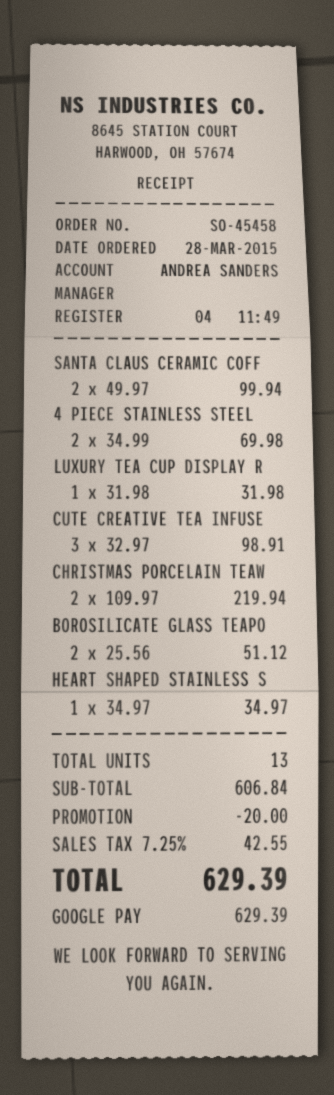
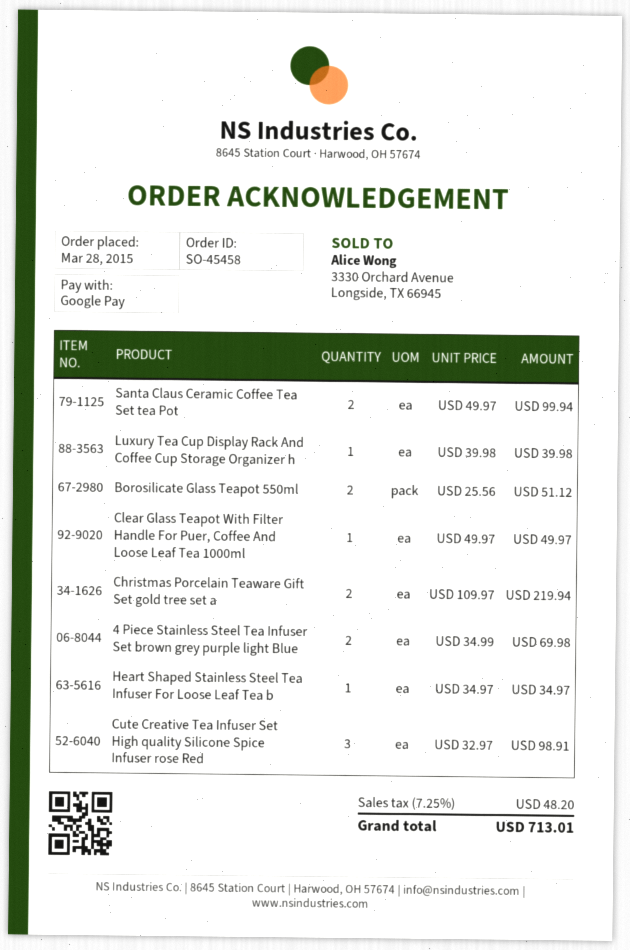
LUXURY TEA CUP DISPLAY R: 1 x 31.98 = 31.98 -> 1 x 39.98 = 39.98
Clear Glass Teapot With Filter Handle For Puer, Coffee And Loose Leaf Tea 1000ml: none -> 1 x 49.97 = 49.97
discount: 20.00 -> none
tax: 7.25% = 42.55 -> 7.25% = 48.20
total: 629.39 -> 713.01

